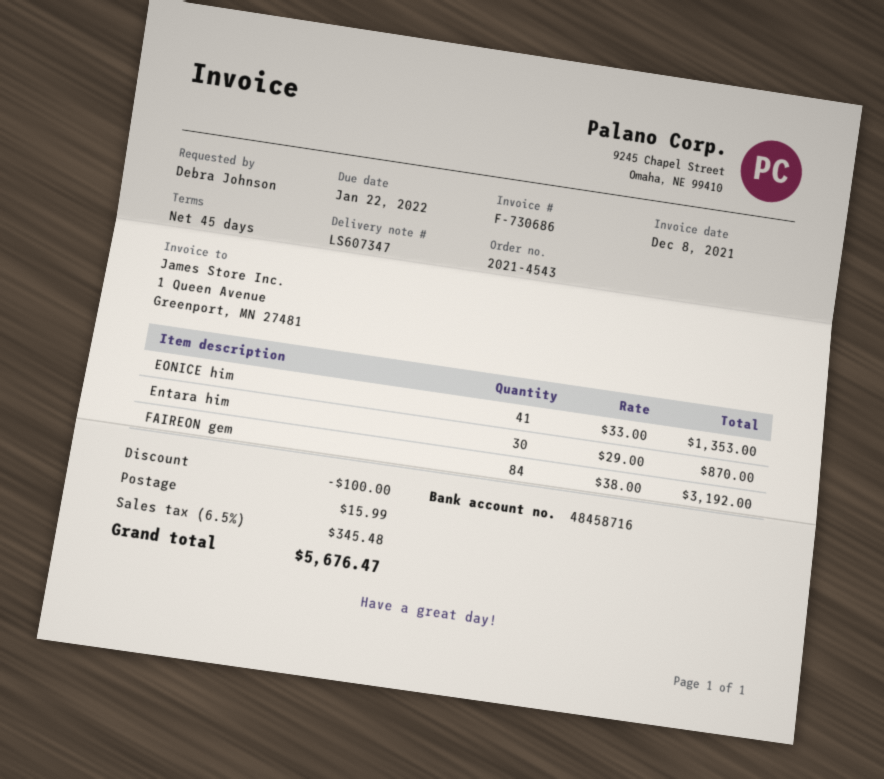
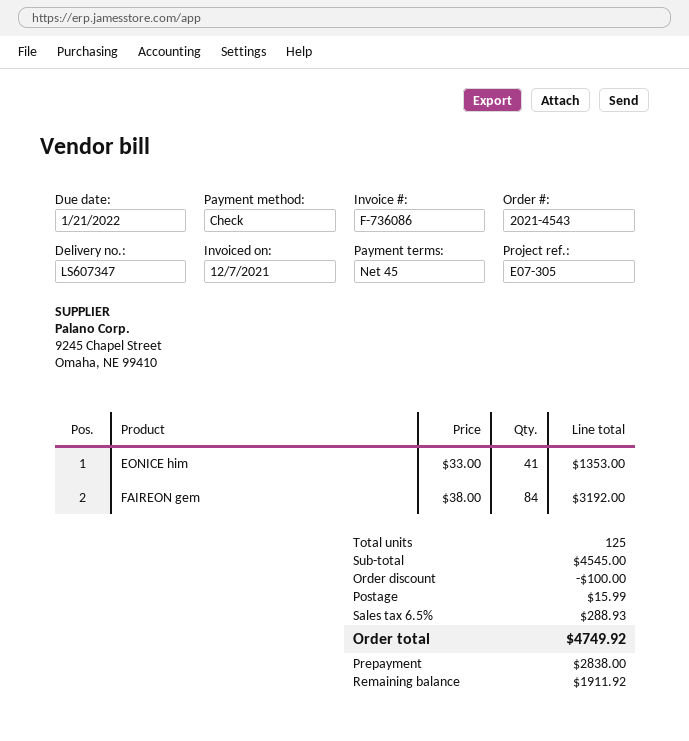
invoice number: F-730686 -> F-736086
invoice date: 2021-12-08 -> 2021-12-07
due date: 2022-01-22 -> 2022-01-21
Entara him: 30 x 29.00 = 870.00 -> none
tax: 6.5% = 345.48 -> 6.5% = 288.93
total: 5676.47 -> 4749.92

